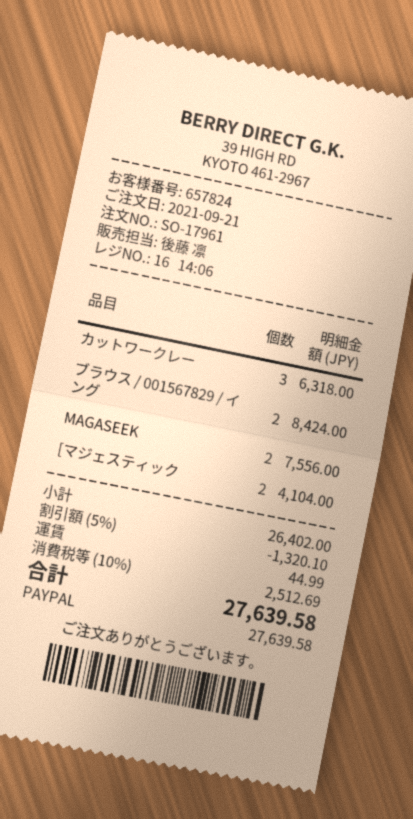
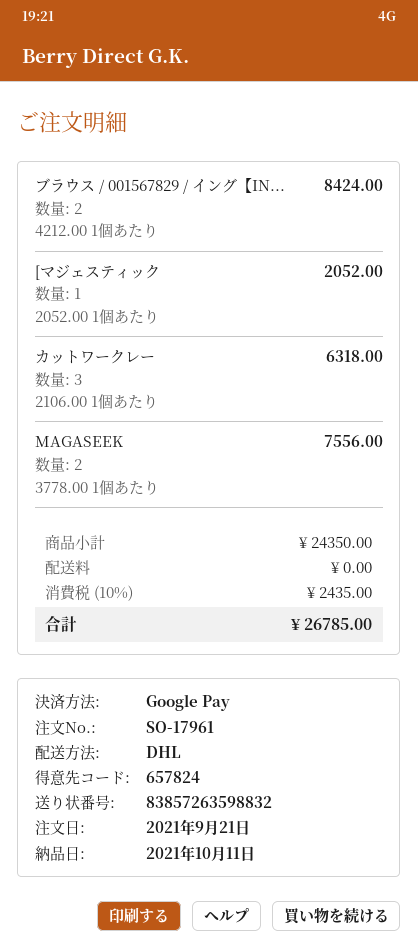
payment method: PayPal -> Google Pay
[マジェスティック: 2 for 4104.00 -> 1 for 2052.00
subtotal: 26402.00 -> 24350.00
discount: 5% = 1320.10 -> none
shipping: 44.99 -> 0.00
tax: 10% = 2512.69 -> 10% = 2435.00
total: 27639.58 -> 26785.00

